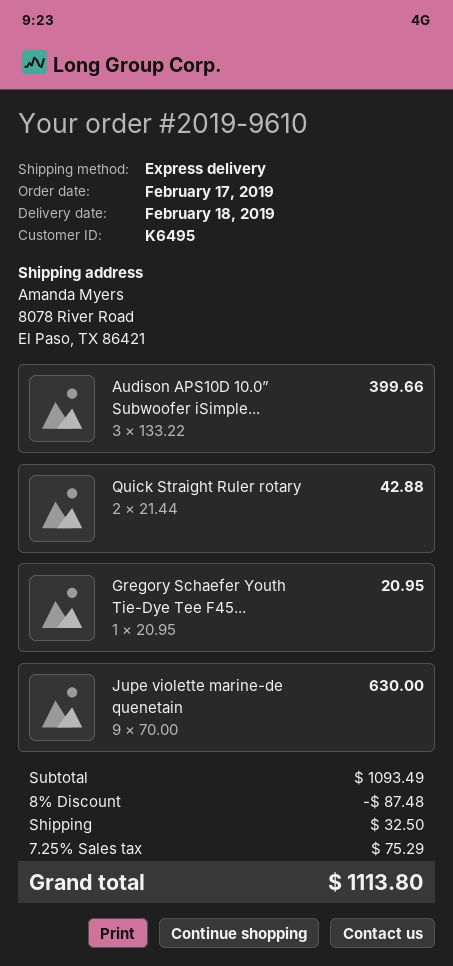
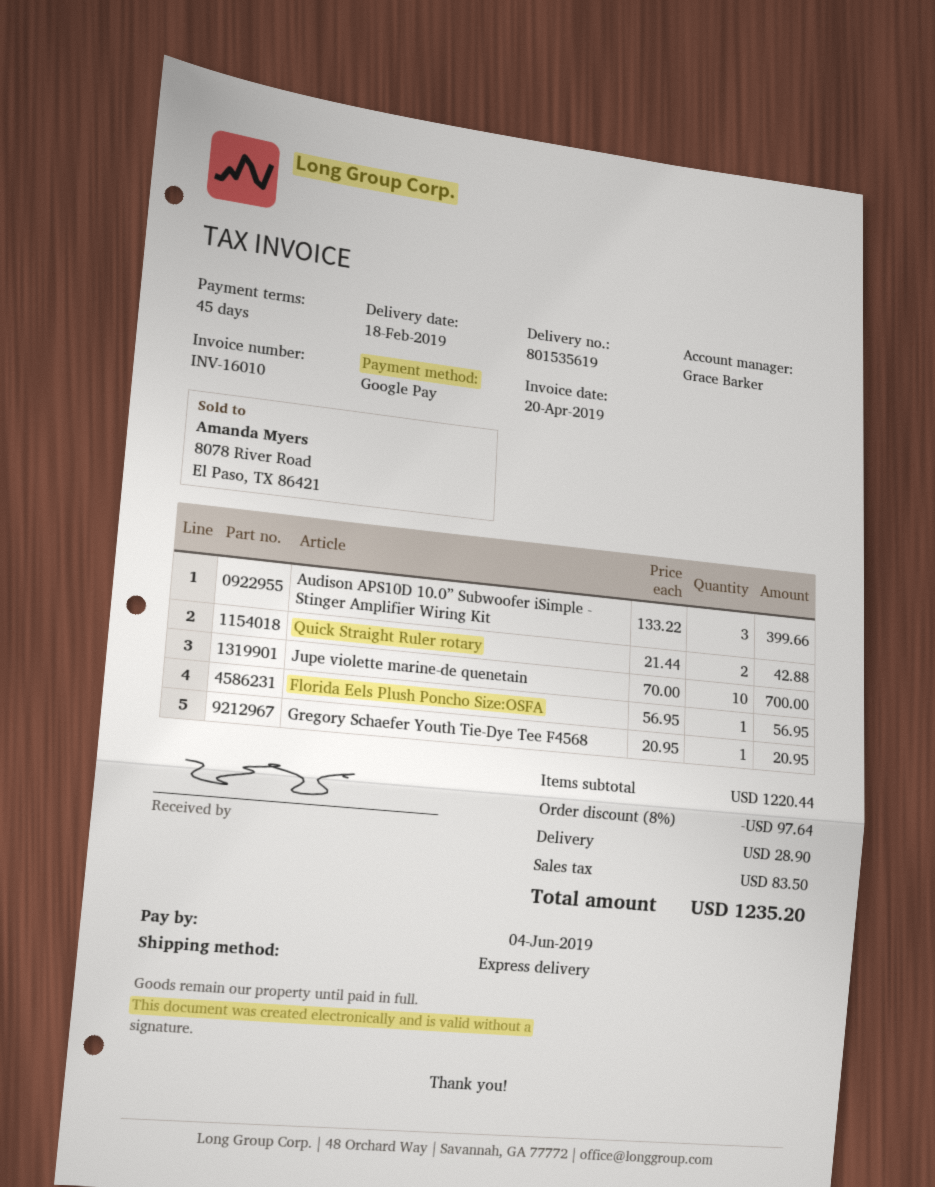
Jupe violette marine-de quenetain: 9 x 70.00 = 630.00 -> 10 x 70.00 = 700.00
Florida Eels Plush Poncho Size:OSFA: none -> 1 x 56.95 = 56.95
subtotal: 1093.49 -> 1220.44
discount: 8% = 87.48 -> 8% = 97.64
shipping: 32.50 -> 28.90
tax: 75.29 -> 83.50
total: 1113.80 -> 1235.20

